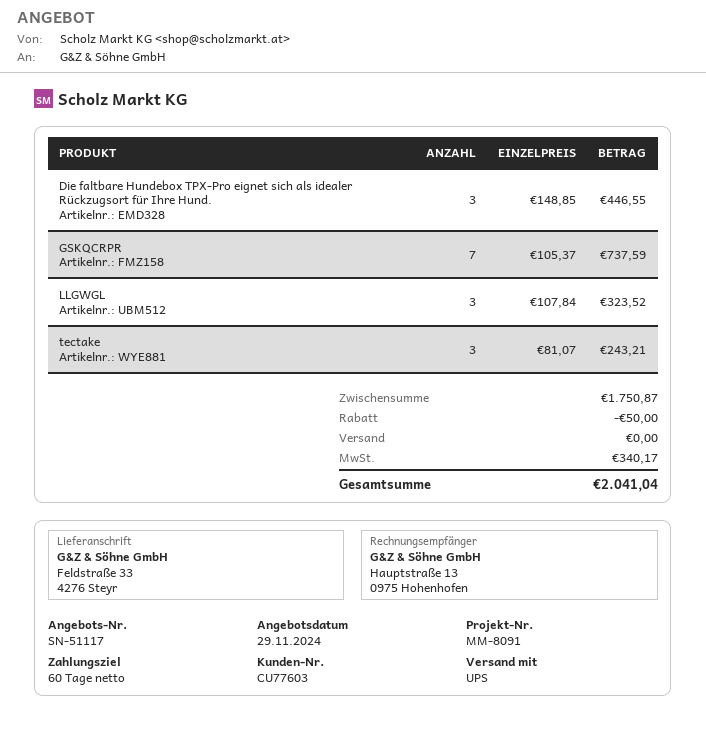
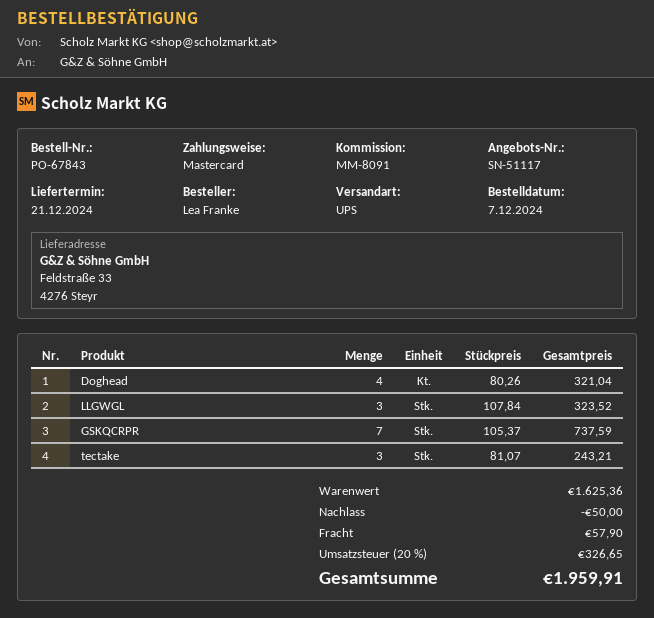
Die faltbare Hundebox TPX-Pro eignet sich als idealer Rückzugsort für Ihre Hund.: 3 x 148.85 = 446.55 -> none
Doghead: none -> 4 x 80.26 = 321.04
subtotal: 1750.87 -> 1625.36
shipping: 0.00 -> 57.90
tax: 340.17 -> 326.65
total: 2041.04 -> 1959.91

